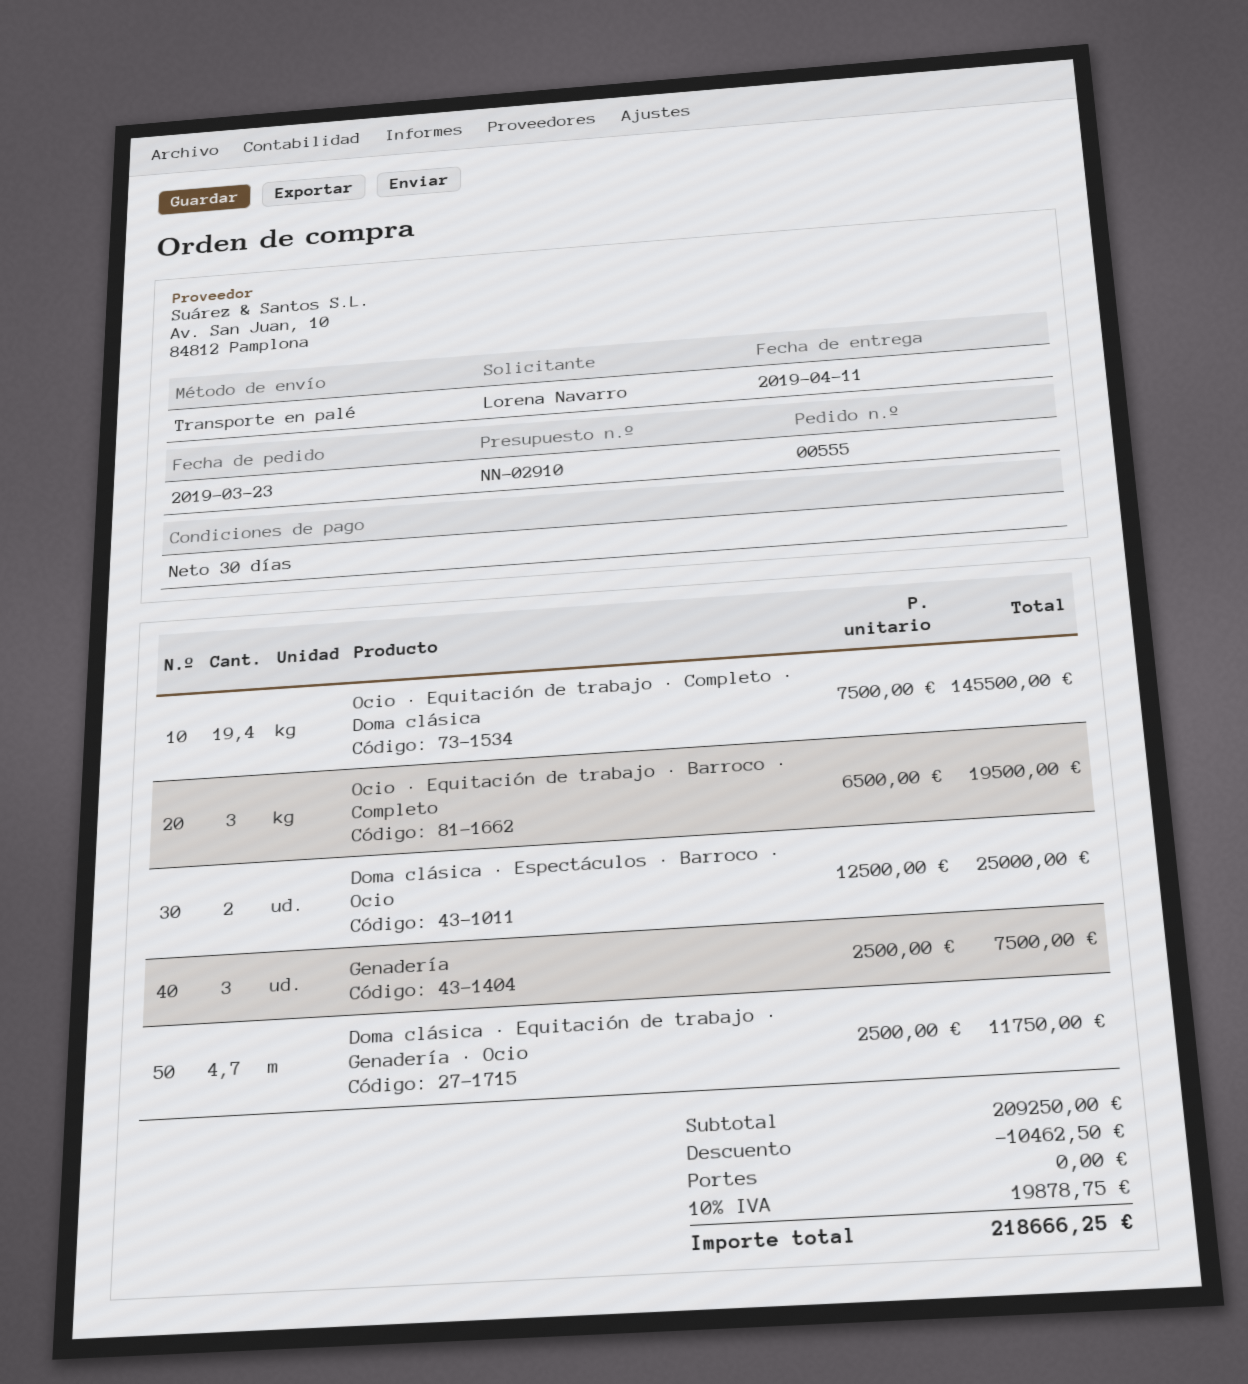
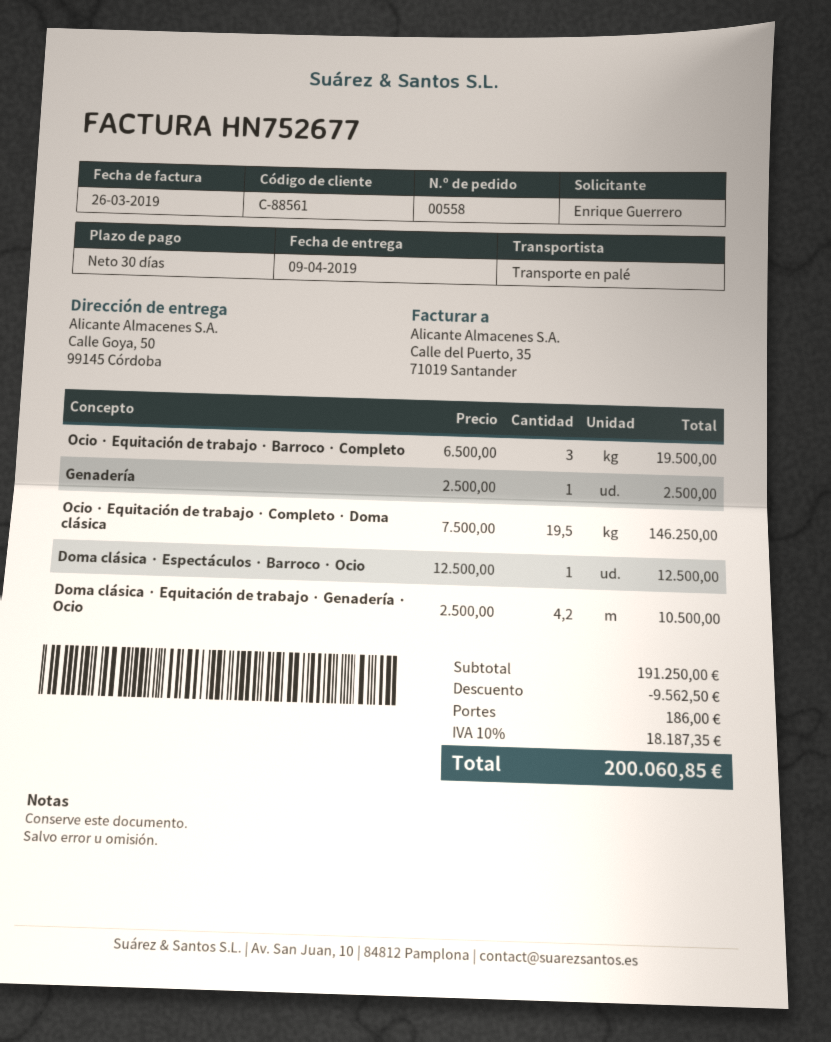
order number: 00555 -> 00558
delivery date: 2019-04-11 -> 2019-04-09
ordered by: Lorena Navarro -> Enrique Guerrero
Ocio · Equitación de trabajo · Completo · Doma clásica: 19.4 x 7500.00 = 145500.00 -> 19.5 x 7500.00 = 146250.00
Doma clásica · Espectáculos · Barroco · Ocio: 2 x 12500.00 = 25000.00 -> 1 x 12500.00 = 12500.00
Genadería: 3 x 2500.00 = 7500.00 -> 1 x 2500.00 = 2500.00
Doma clásica · Equitación de trabajo · Genadería · Ocio: 4.7 x 2500.00 = 11750.00 -> 4.2 x 2500.00 = 10500.00
subtotal: 209250.00 -> 191250.00
discount: 10462.50 -> 9562.50
shipping: 0.00 -> 186.00
tax: 10% = 19878.75 -> 10% = 18187.35
total: 218666.25 -> 200060.85

